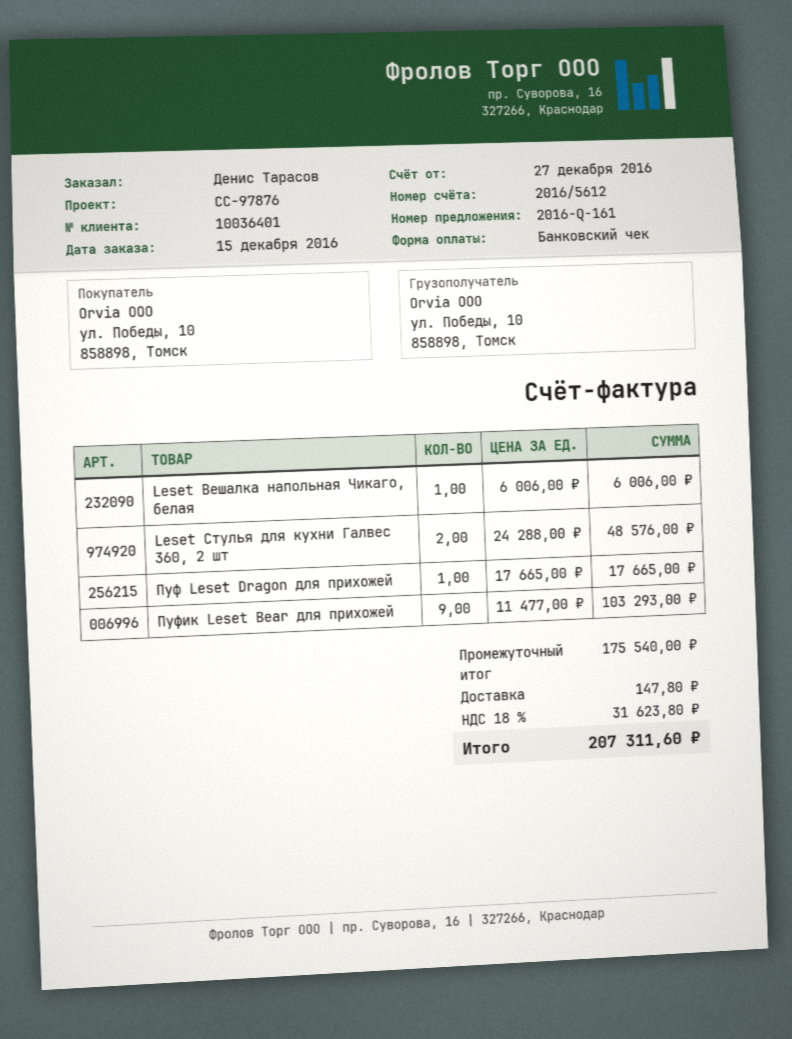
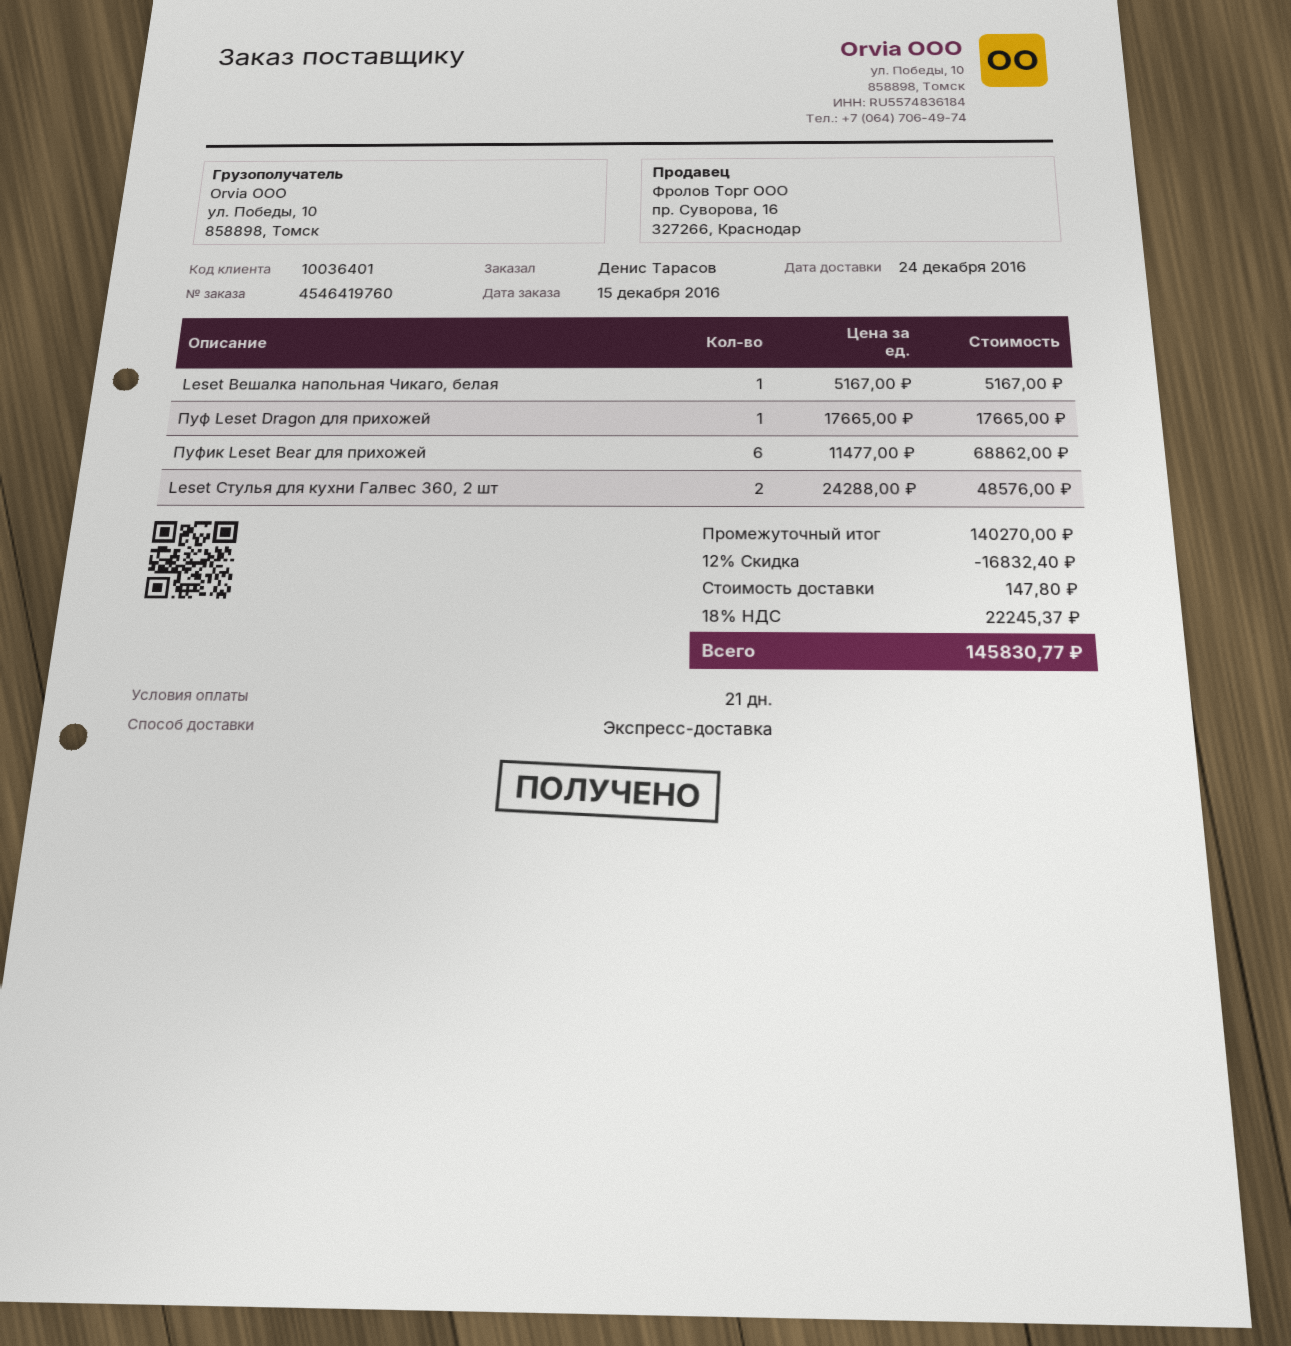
Leset Вешалка напольная Чикаго, белая: 1 x 6006.00 = 6006.00 -> 1 x 5167.00 = 5167.00
Пуфик Leset Bear для прихожей: 9 x 11477.00 = 103293.00 -> 6 x 11477.00 = 68862.00
subtotal: 175540.00 -> 140270.00
discount: none -> 12% = 16832.40
tax: 18% = 31623.80 -> 18% = 22245.37
total: 207311.60 -> 145830.77

